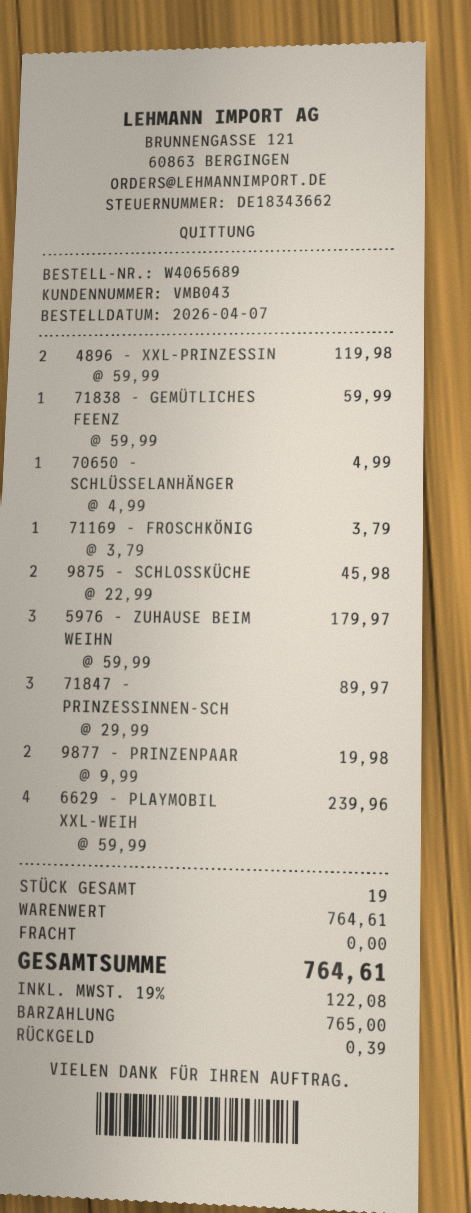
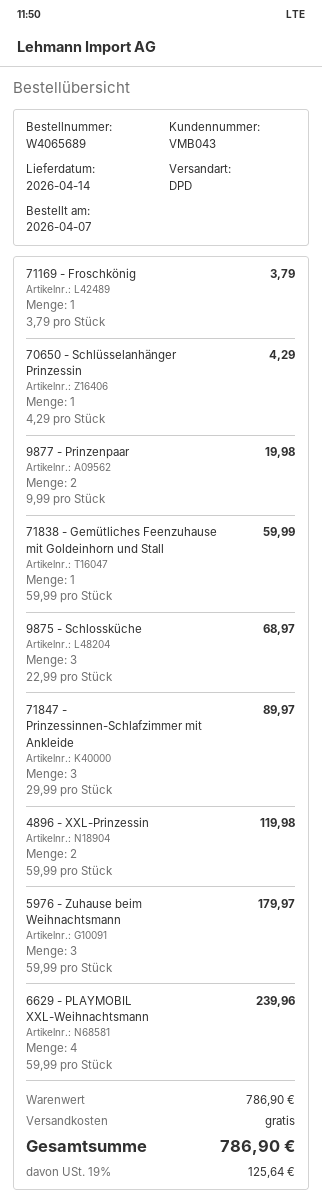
70650 - SCHLÜSSELANHÄNGER: 1 x 4.99 = 4.99 -> 1 x 4.29 = 4.29
9875 - SCHLOSSKÜCHE: 2 x 22.99 = 45.98 -> 3 x 22.99 = 68.97
subtotal: 764.61 -> 786.90
tax: 19% = 122.08 -> 19% = 125.64
total: 764.61 -> 786.90

